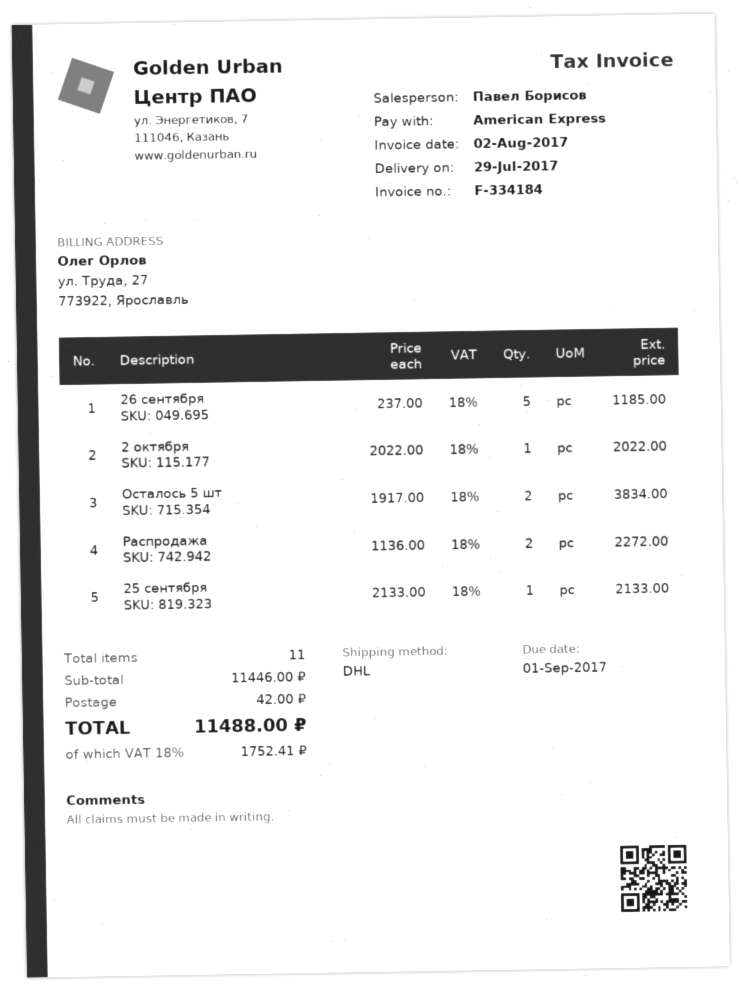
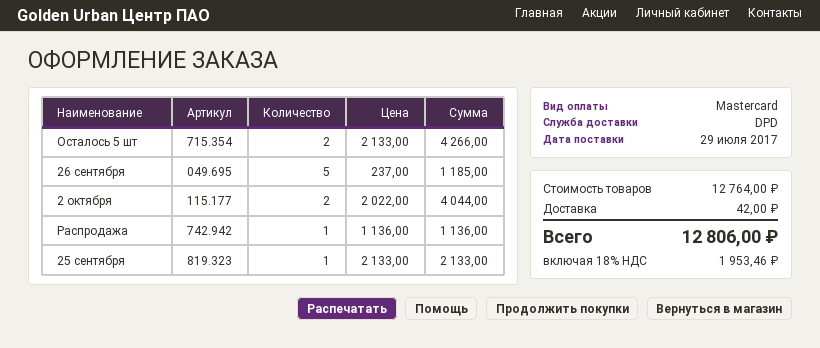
payment method: American Express -> Mastercard
shipping method: DHL -> DPD
2 октября: 1 x 2022.00 = 2022.00 -> 2 x 2022.00 = 4044.00
Осталось 5 шт: 2 x 1917.00 = 3834.00 -> 2 x 2133.00 = 4266.00
Распродажа: 2 x 1136.00 = 2272.00 -> 1 x 1136.00 = 1136.00
subtotal: 11446.00 -> 12764.00
tax: 18% = 1752.41 -> 18% = 1953.46
total: 11488.00 -> 12806.00

